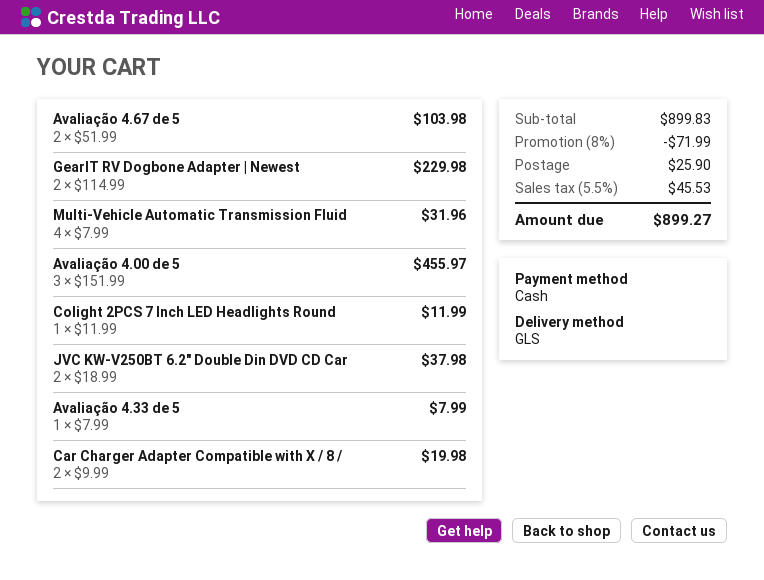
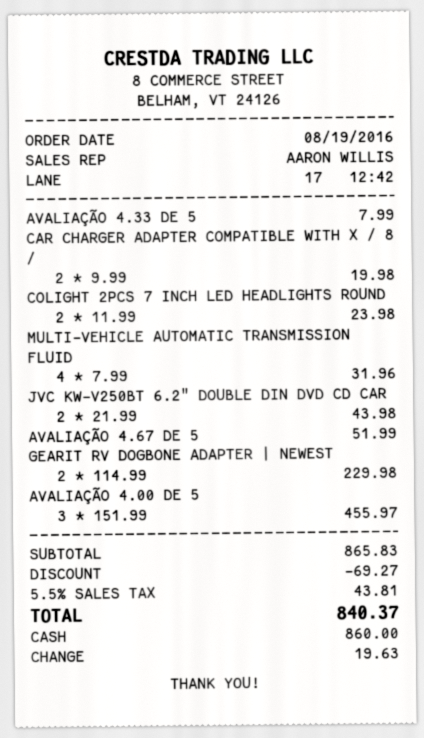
Avaliação 4.67 de 5: 2 x 51.99 = 103.98 -> 1 x 51.99 = 51.99
Colight 2PCS 7 Inch LED Headlights Round: 1 x 11.99 = 11.99 -> 2 x 11.99 = 23.98
JVC KW-V250BT 6.2" Double Din DVD CD Car: 2 x 18.99 = 37.98 -> 2 x 21.99 = 43.98
subtotal: 899.83 -> 865.83
discount: 71.99 -> 69.27
shipping: 25.90 -> none
tax: 5.5% = 45.53 -> 5.5% = 43.81
total: 899.27 -> 840.37

